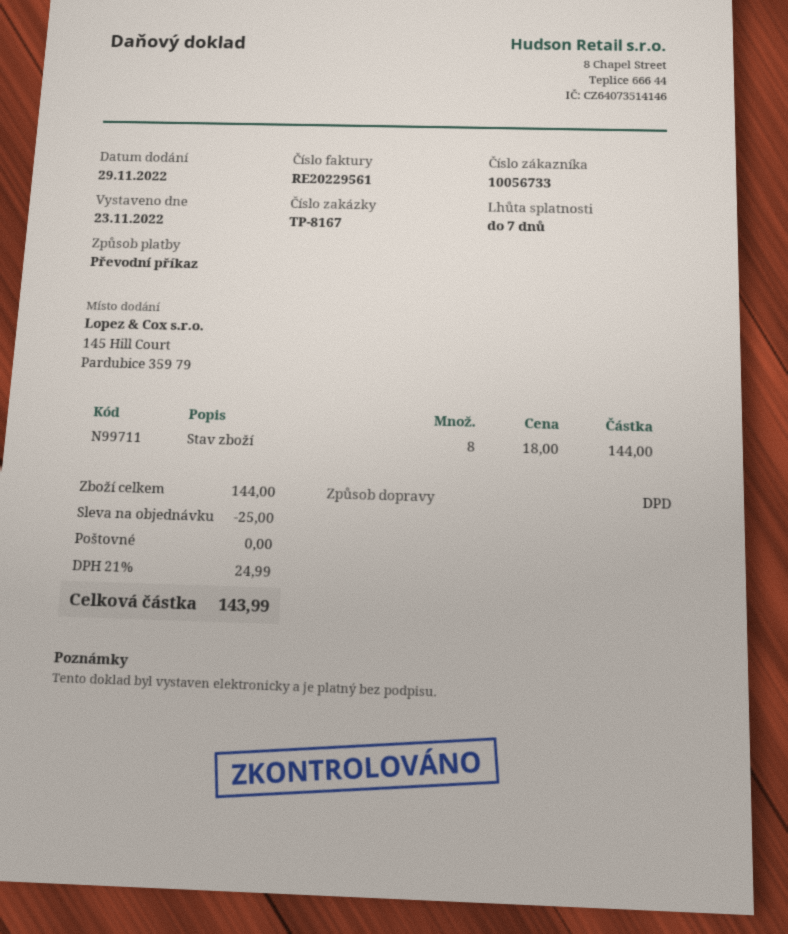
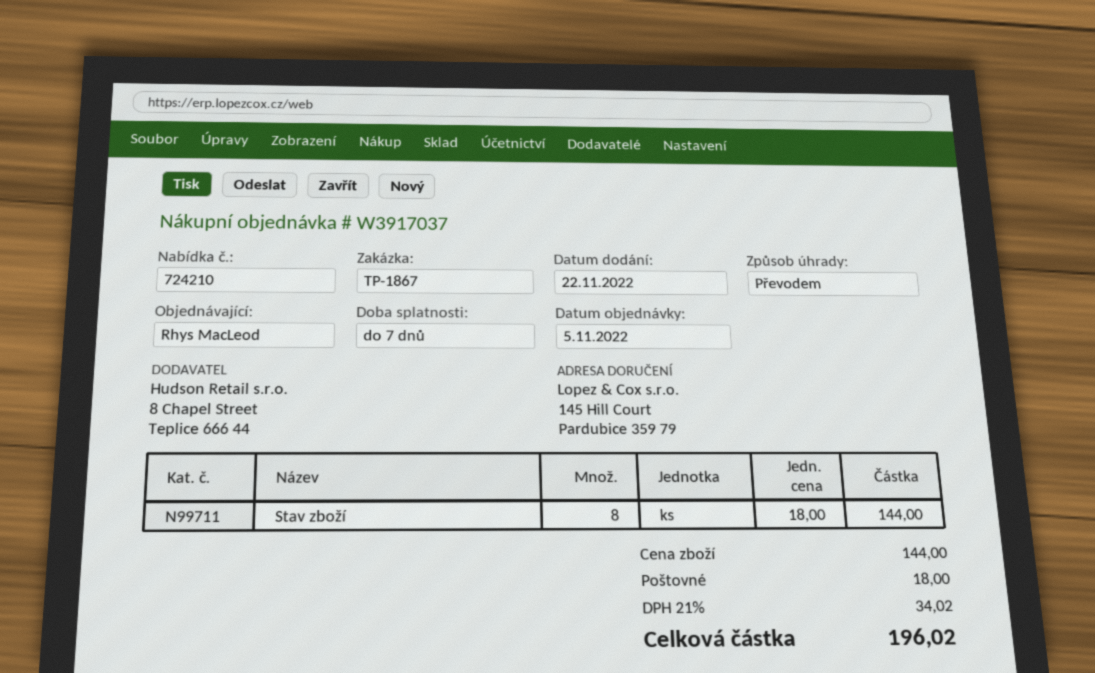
delivery date: 2022-11-29 -> 2022-11-22
reference: TP-8167 -> TP-1867
discount: 25.00 -> none
shipping: 0.00 -> 18.00
tax: 21% = 24.99 -> 21% = 34.02
total: 143.99 -> 196.02

